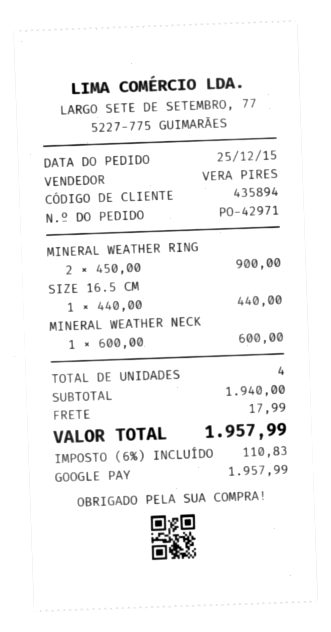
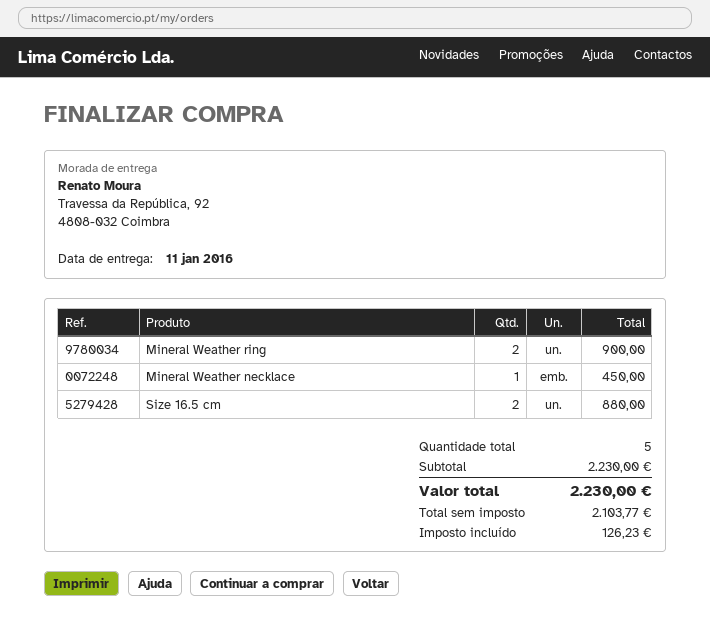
SIZE 16.5 CM: 1 for 440.00 -> 2 for 880.00
MINERAL WEATHER NECK: 1 for 600.00 -> 1 for 450.00
total quantity: 4 -> 5
subtotal: 1940.00 -> 2230.00
shipping: 17.99 -> none
tax: 110.83 -> 126.23
total: 1957.99 -> 2230.00

